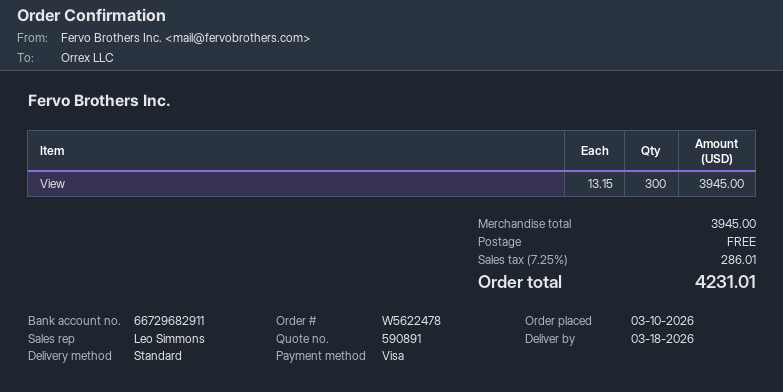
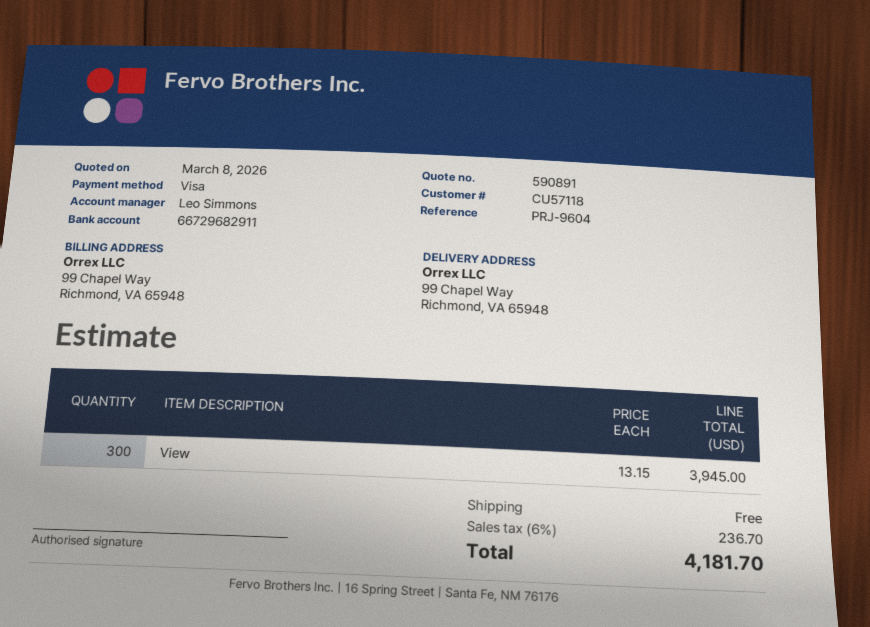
tax: 7.25% = 286.01 -> 6% = 236.70
total: 4231.01 -> 4181.70

